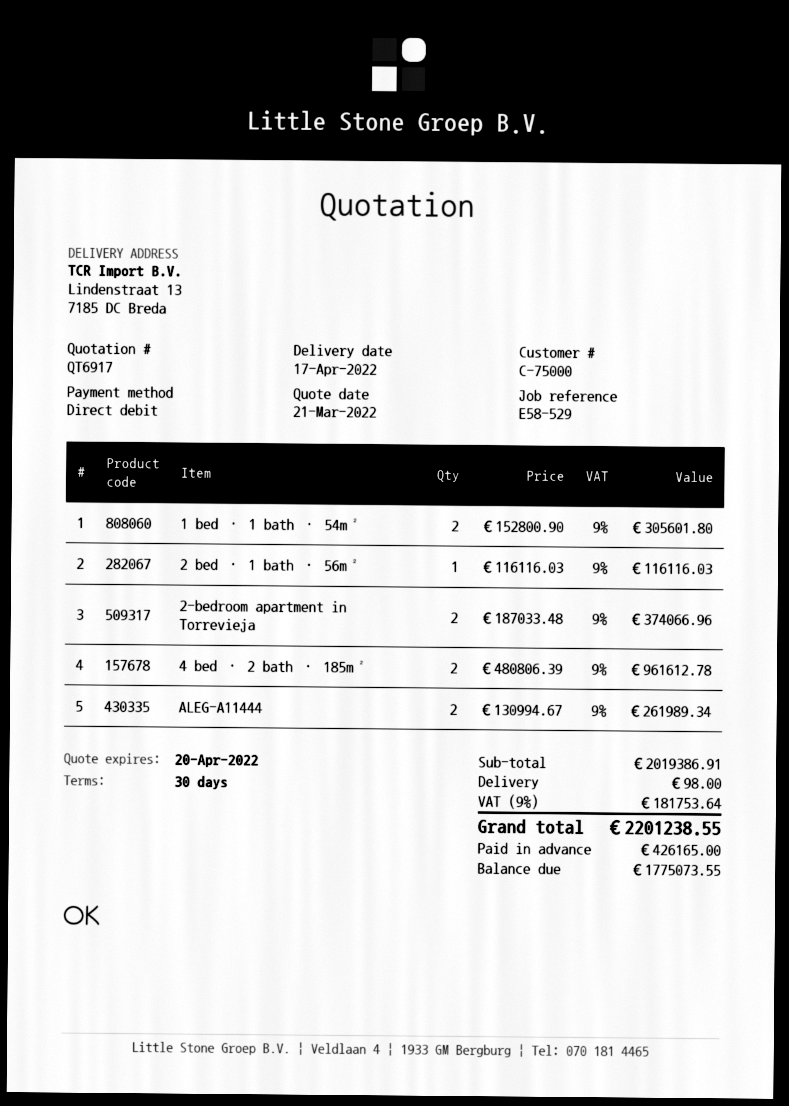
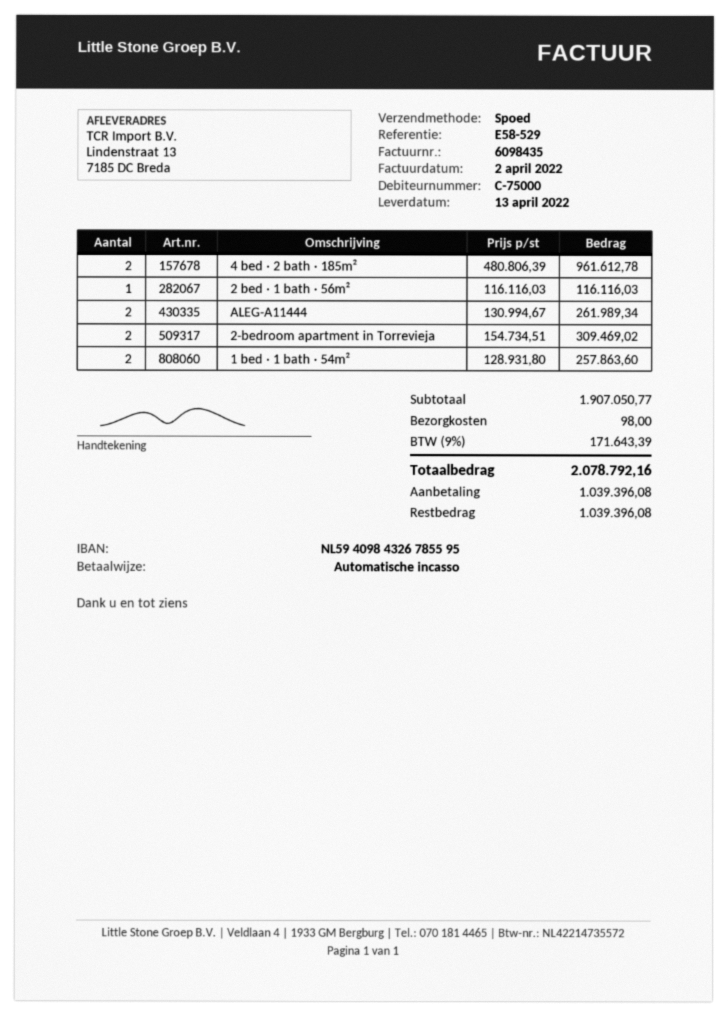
delivery date: 2022-04-17 -> 2022-04-13
1 bed · 1 bath · 54m²: 2 x 152800.90 = 305601.80 -> 2 x 128931.80 = 257863.60
2-bedroom apartment in Torrevieja: 2 x 187033.48 = 374066.96 -> 2 x 154734.51 = 309469.02
subtotal: 2019386.91 -> 1907050.77
tax: 9% = 181753.64 -> 9% = 171643.39
total: 2201238.55 -> 2078792.16
deposit: 426165.00 -> 1039396.08
balance: 1775073.55 -> 1039396.08

